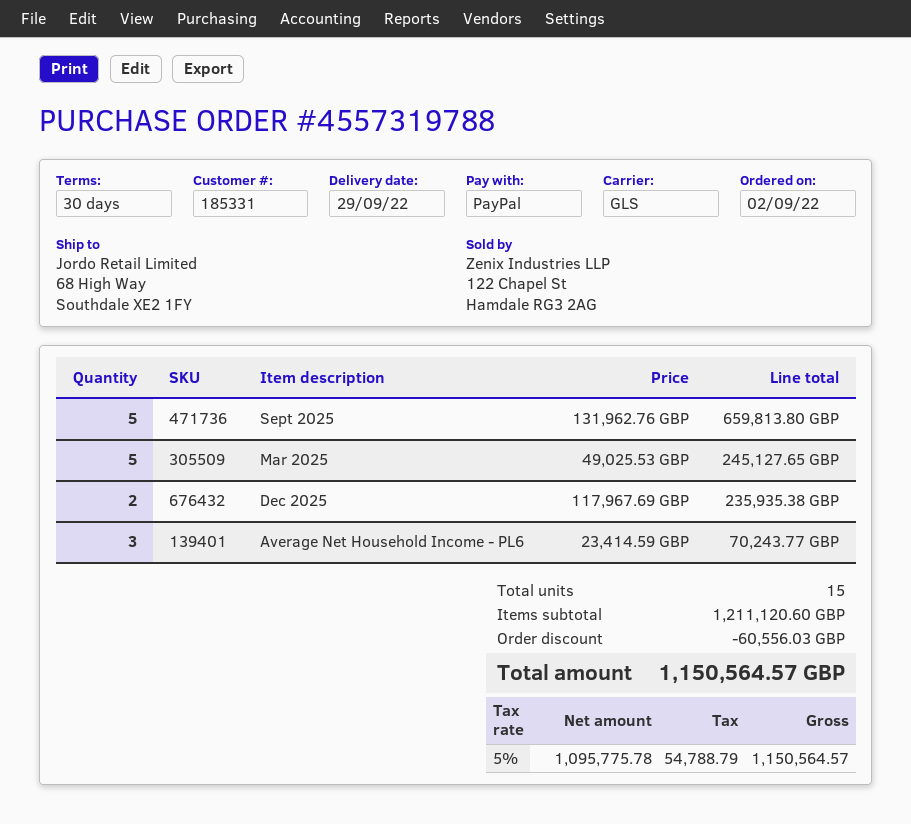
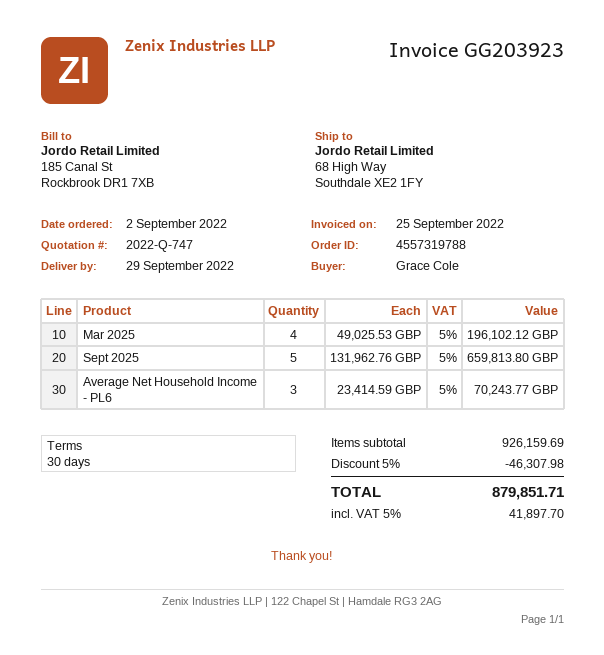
Mar 2025: 5 x 49025.53 = 245127.65 -> 4 x 49025.53 = 196102.12
Dec 2025: 2 x 117967.69 = 235935.38 -> none
subtotal: 1211120.60 -> 926159.69
discount: 60556.03 -> 46307.98
tax: 5% = 54788.79 -> 5% = 41897.70
total: 1150564.57 -> 879851.71

